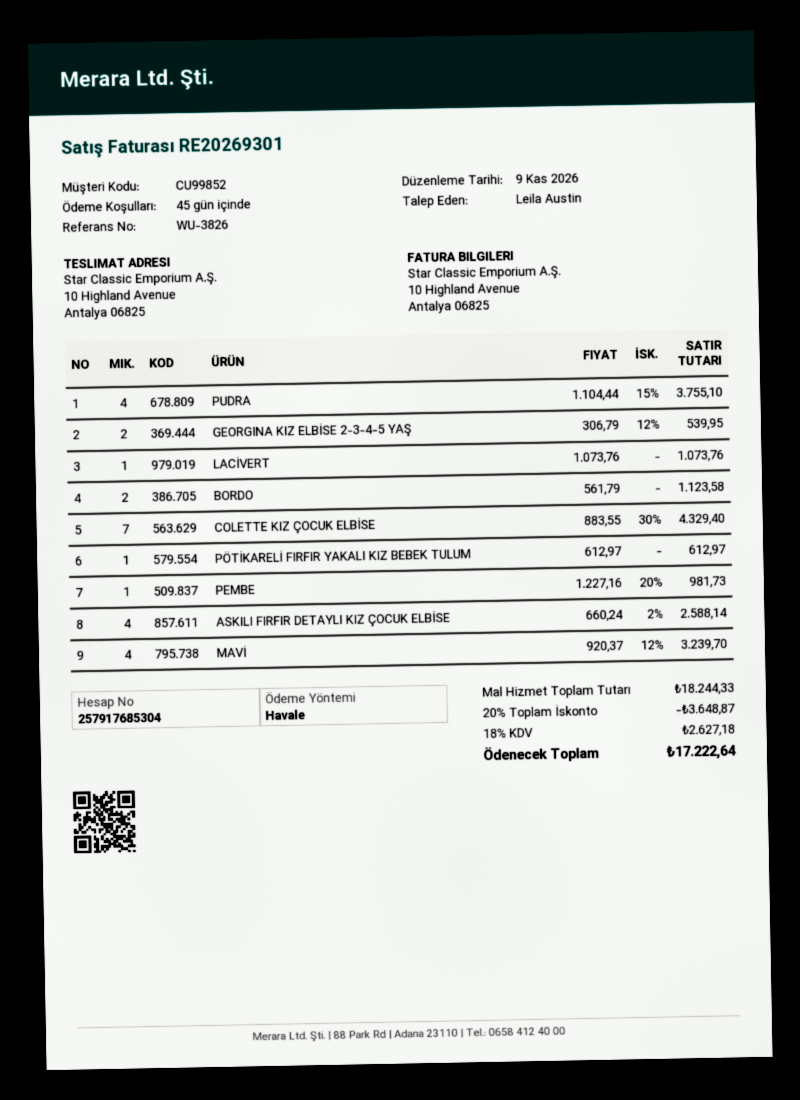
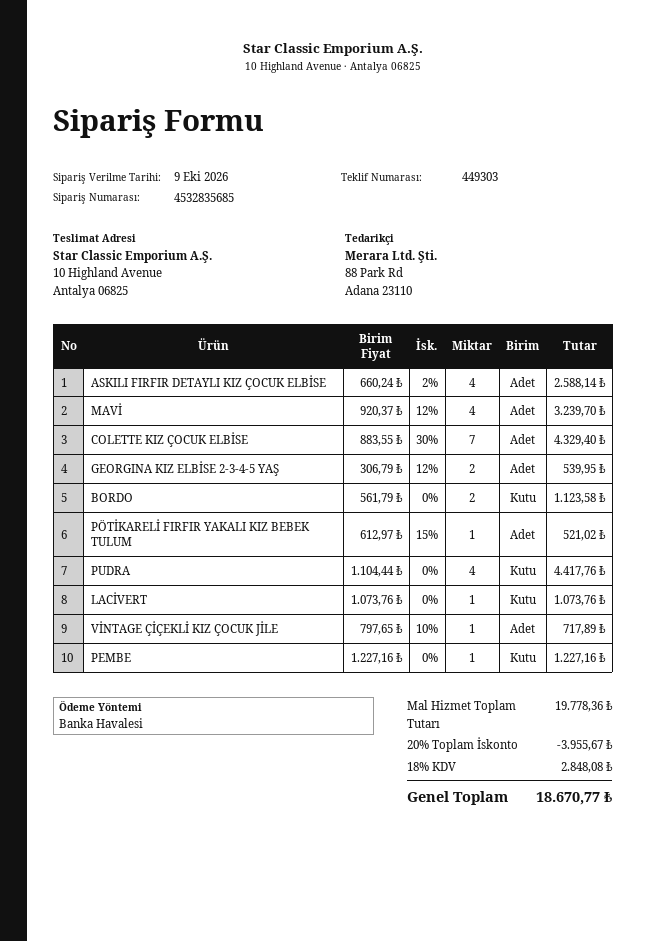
PUDRA: 4 x 1104.44 - 15% = 3755.10 -> 4 x 1104.44 = 4417.76
PÖTİKARELİ FIRFIR YAKALI KIZ BEBEK TULUM: 1 x 612.97 = 612.97 -> 1 x 612.97 - 15% = 521.02
PEMBE: 1 x 1227.16 - 20% = 981.73 -> 1 x 1227.16 = 1227.16
VİNTAGE ÇİÇEKLİ KIZ ÇOCUK JİLE: none -> 1 x 797.65 - 10% = 717.89
subtotal: 18244.33 -> 19778.36
discount: 20% = 3648.87 -> 20% = 3955.67
tax: 18% = 2627.18 -> 18% = 2848.08
total: 17222.64 -> 18670.77

